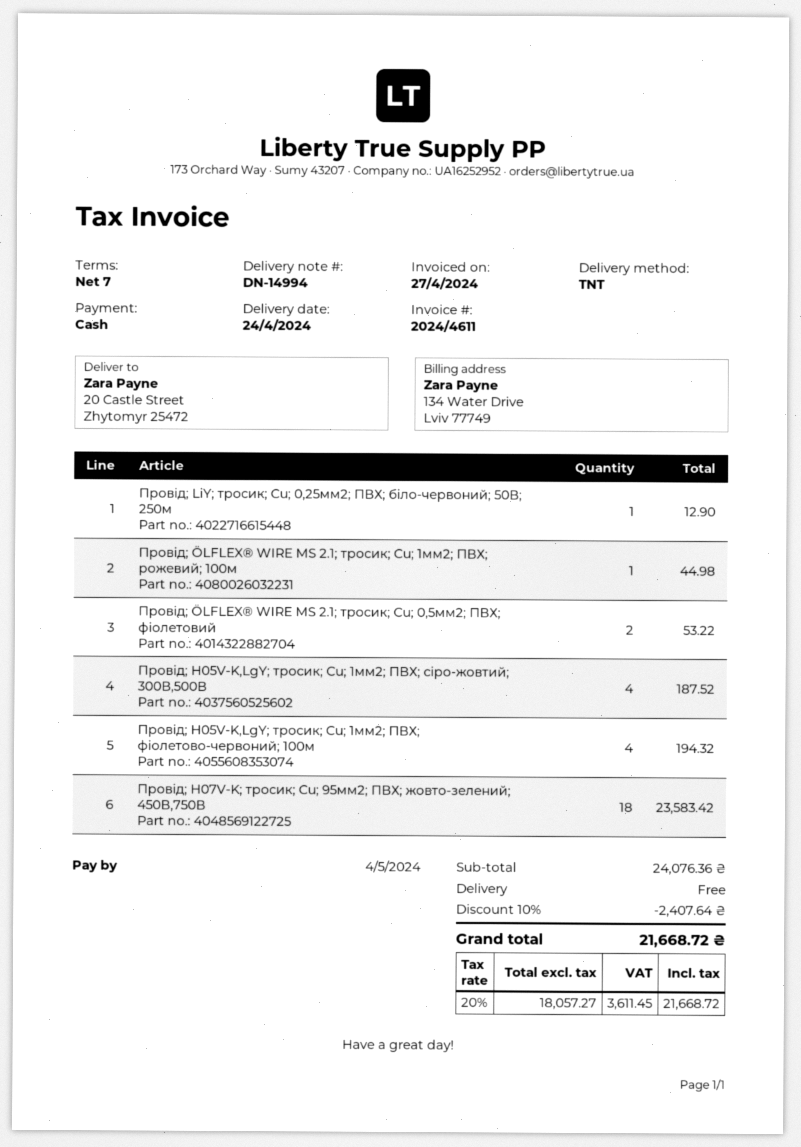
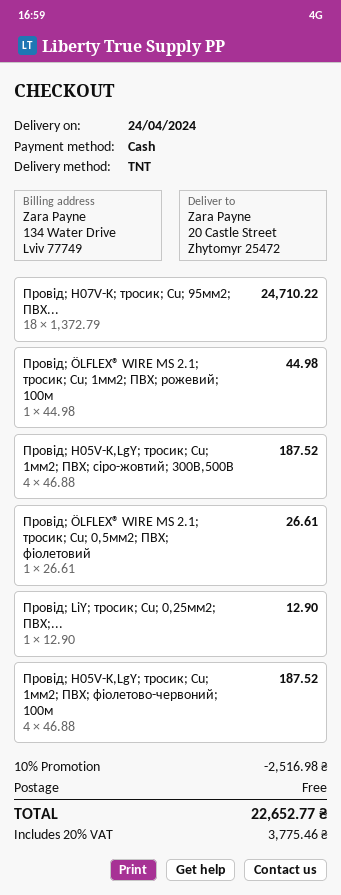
Провід; ÖLFLEX® WIRE MS 2.1; тросик; Cu; 0,5мм2; ПВХ; фіолетовий: 2 for 53.22 -> 1 for 26.61
Провід; H05V-K,LgY; тросик; Cu; 1мм2; ПВХ; фіолетово-червоний; 100м: 4 for 194.32 -> 4 for 187.52
Провід; H07V-K; тросик; Cu; 95мм2; ПВХ; жовто-зелений; 450В,750В: 18 for 23583.42 -> 18 for 24710.22
discount: 10% = 2407.64 -> 10% = 2516.98
tax: 20% = 3611.45 -> 20% = 3775.46
total: 21668.72 -> 22652.77

